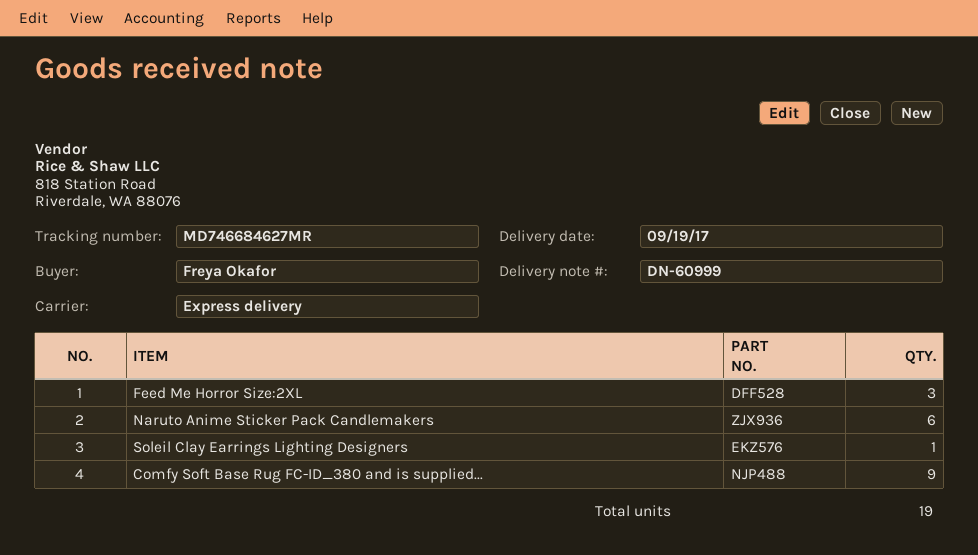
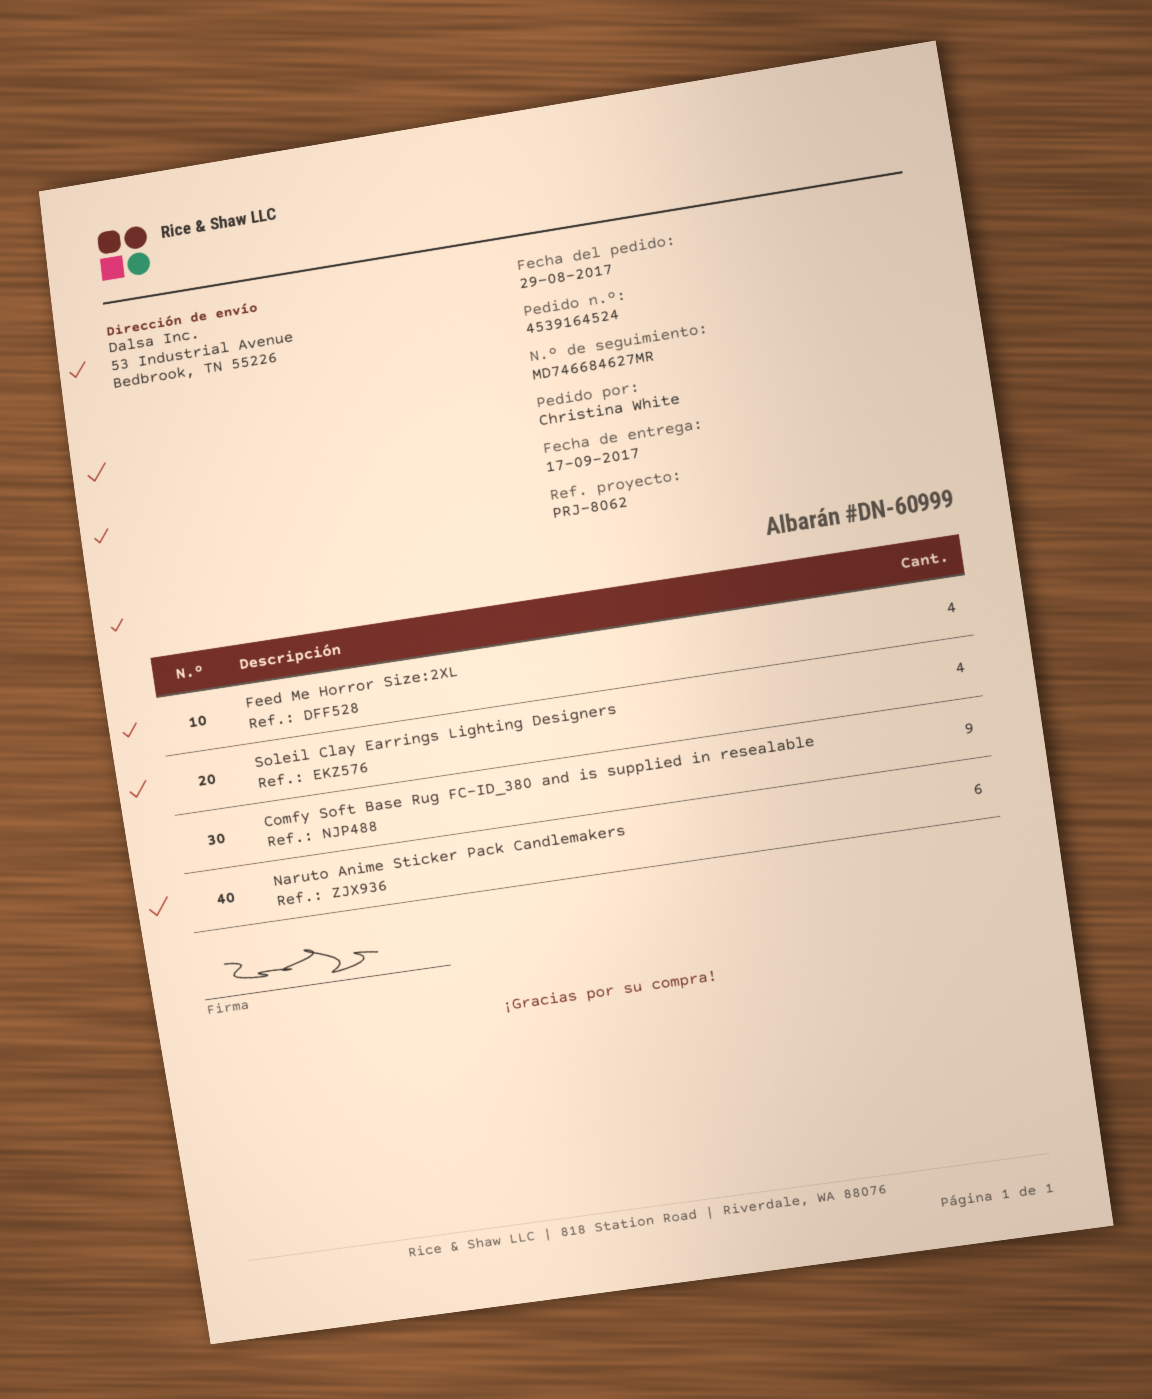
delivery date: 2017-09-19 -> 2017-09-17
ordered by: Freya Okafor -> Christina White
Feed Me Horror Size:2XL: 3 -> 4
Soleil Clay Earrings Lighting Designers: 1 -> 4

